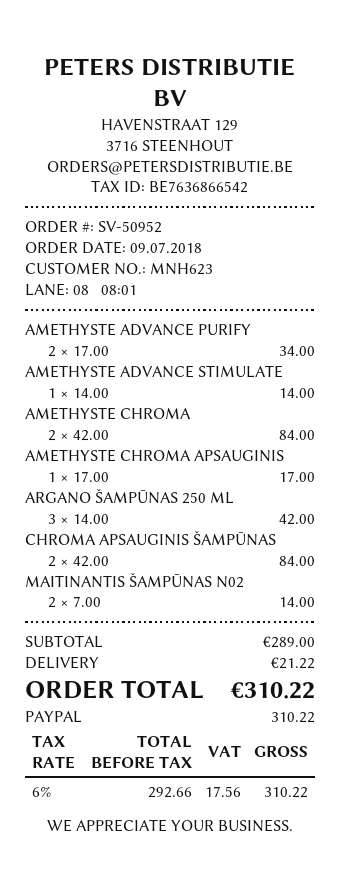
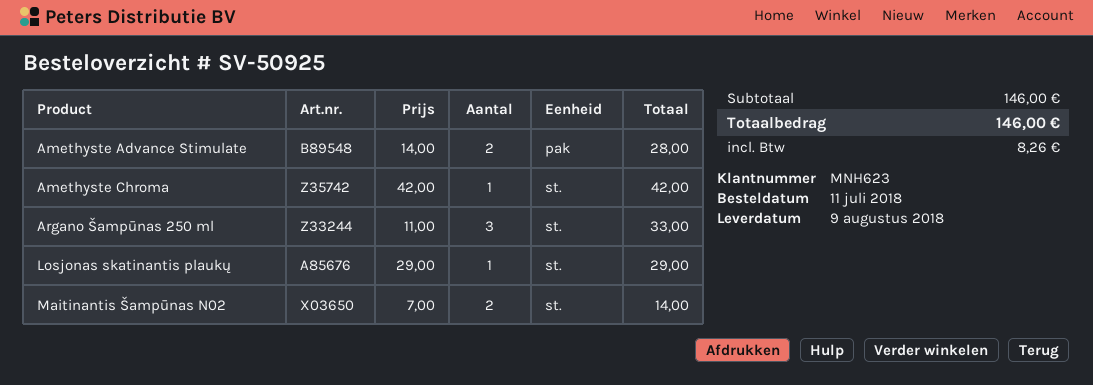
order number: SV-50952 -> SV-50925
order date: 2018-07-09 -> 2018-07-11
AMETHYSTE ADVANCE PURIFY: 2 x 17.00 = 34.00 -> none
AMETHYSTE ADVANCE STIMULATE: 1 x 14.00 = 14.00 -> 2 x 14.00 = 28.00
AMETHYSTE CHROMA: 2 x 42.00 = 84.00 -> 1 x 42.00 = 42.00
AMETHYSTE CHROMA APSAUGINIS: 1 x 17.00 = 17.00 -> none
ARGANO ŠAMPŪNAS 250 ML: 3 x 14.00 = 42.00 -> 3 x 11.00 = 33.00
CHROMA APSAUGINIS ŠAMPŪNAS: 2 x 42.00 = 84.00 -> none
Losjonas skatinantis plaukų: none -> 1 x 29.00 = 29.00
subtotal: 289.00 -> 146.00
shipping: 21.22 -> none
tax: 17.56 -> 8.26
total: 310.22 -> 146.00

